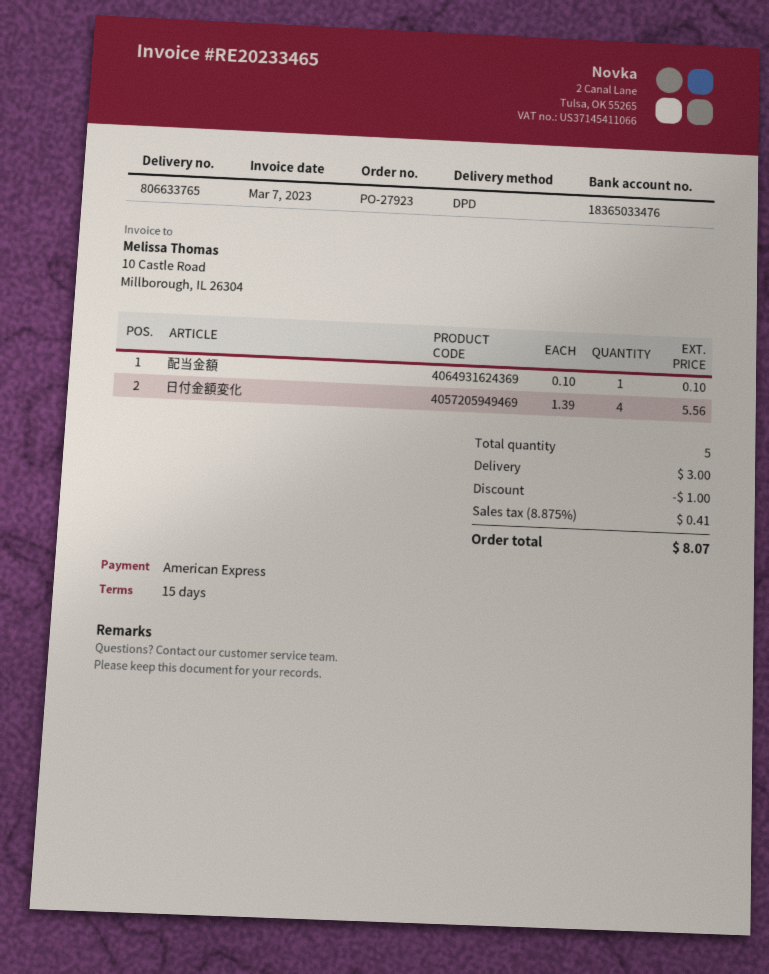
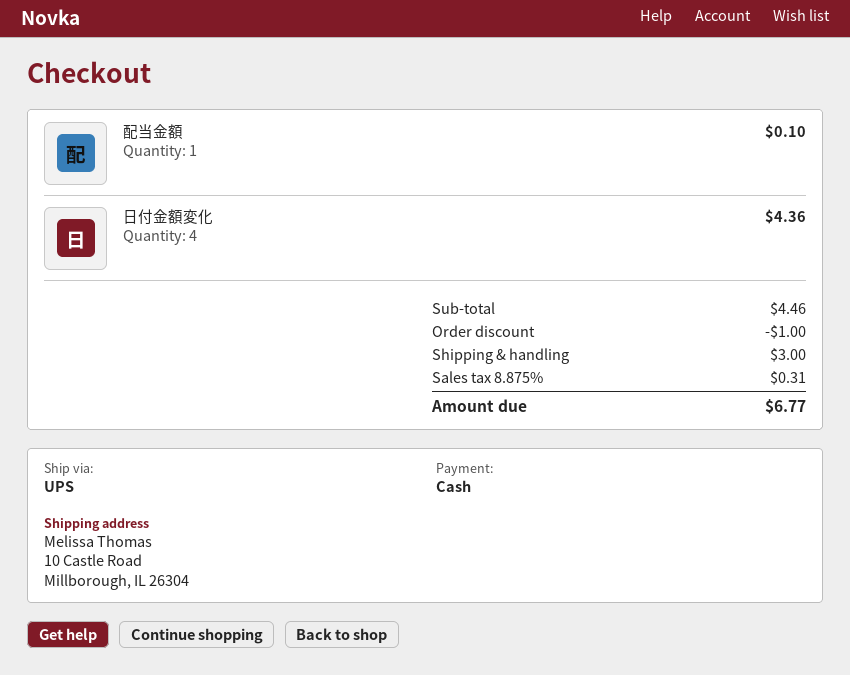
payment method: American Express -> cash
shipping method: DPD -> UPS
日付金額変化: 4 for 5.56 -> 4 for 4.36
tax: 8.875% = 0.41 -> 8.875% = 0.31
total: 8.07 -> 6.77

